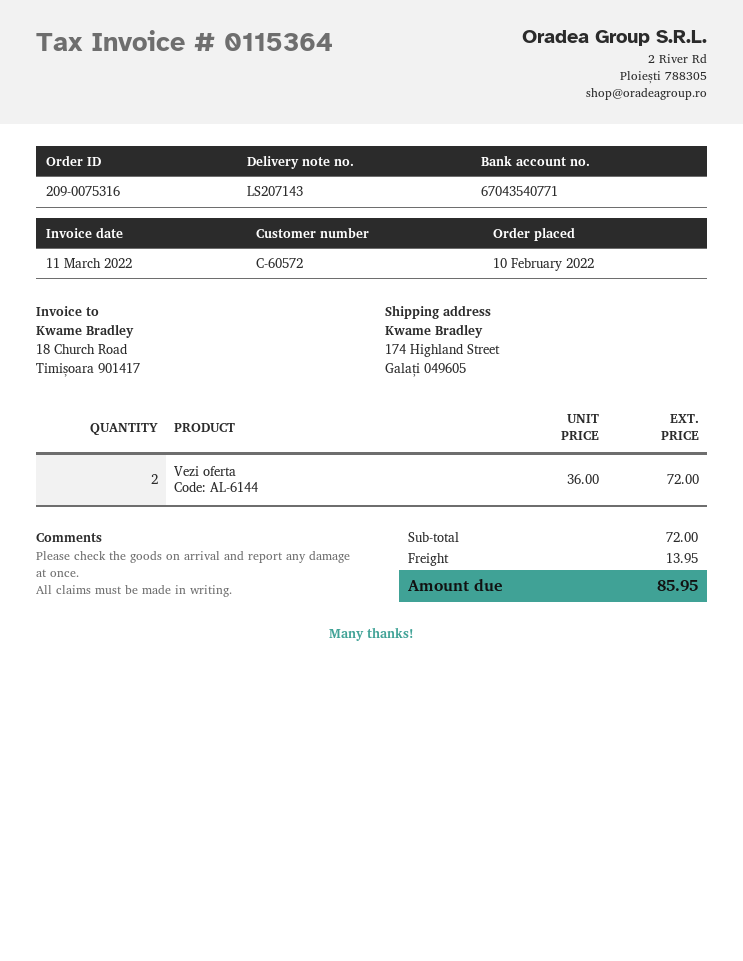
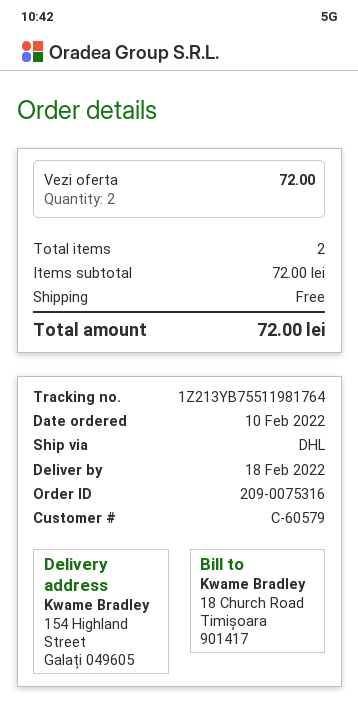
customer number: C-60572 -> C-60579
ship to: 174 Highland Street, Galați 049605 -> 154 Highland Street, Galați 049605
shipping: 13.95 -> 0.00
total: 85.95 -> 72.00

